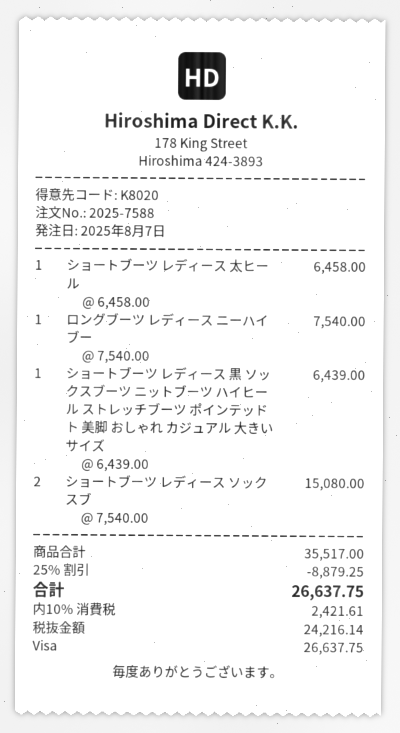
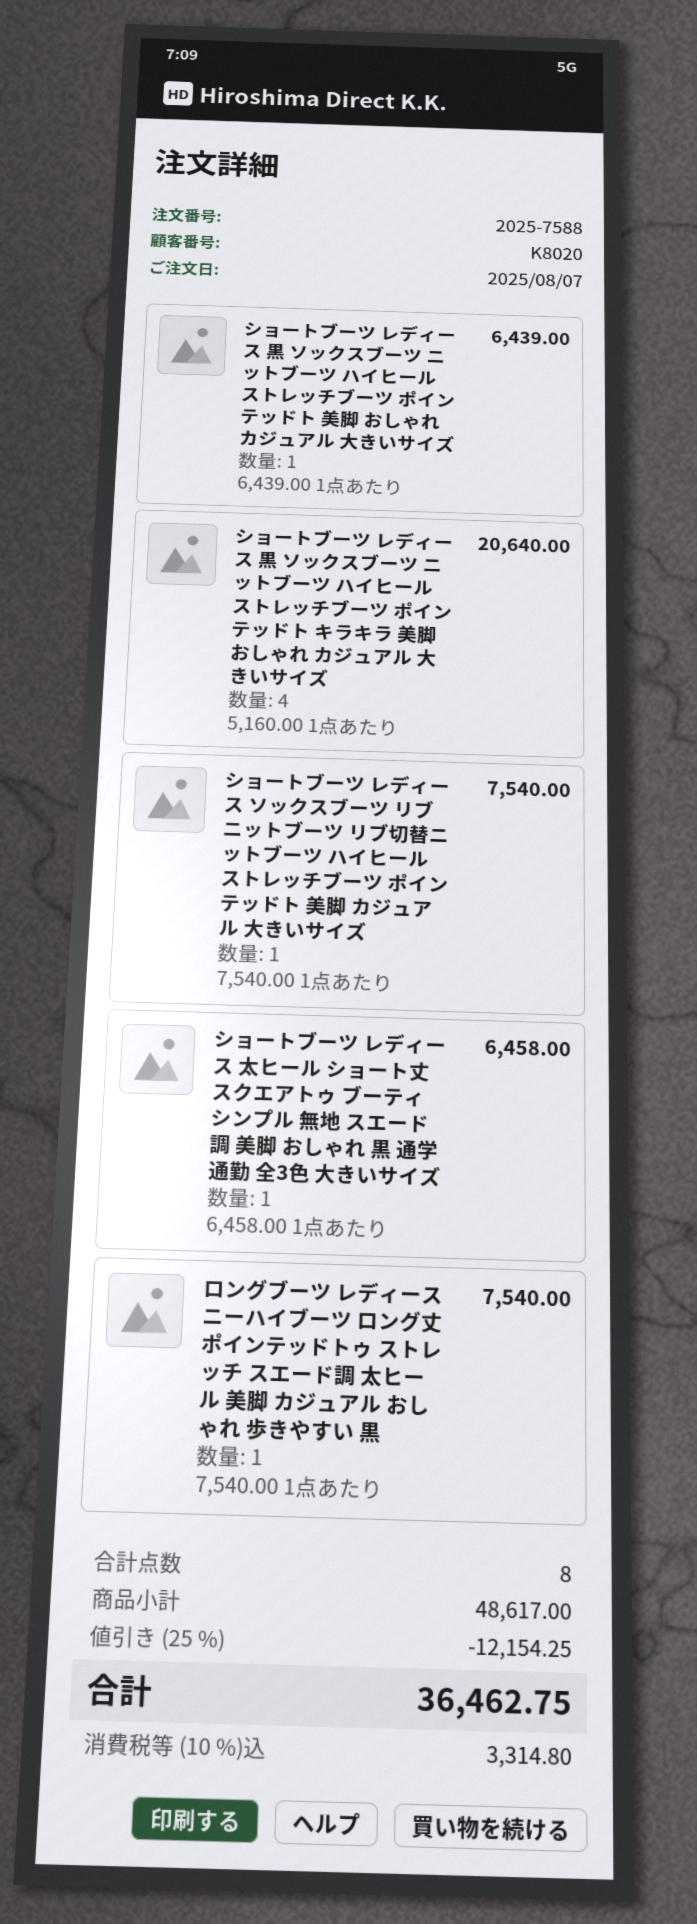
ショートブーツ レディース ソックスブ: 2 x 7540.00 = 15080.00 -> 1 x 7540.00 = 7540.00
ショートブーツ レディース 黒 ソックスブーツ ニットブーツ ハイヒール ストレッチブーツ ポインテッドト キラキラ 美脚 おしゃれ カジュアル 大きいサイズ: none -> 4 x 5160.00 = 20640.00
subtotal: 35517.00 -> 48617.00
discount: 25% = 8879.25 -> 25% = 12154.25
tax: 10% = 2421.61 -> 10% = 3314.80
total: 26637.75 -> 36462.75

